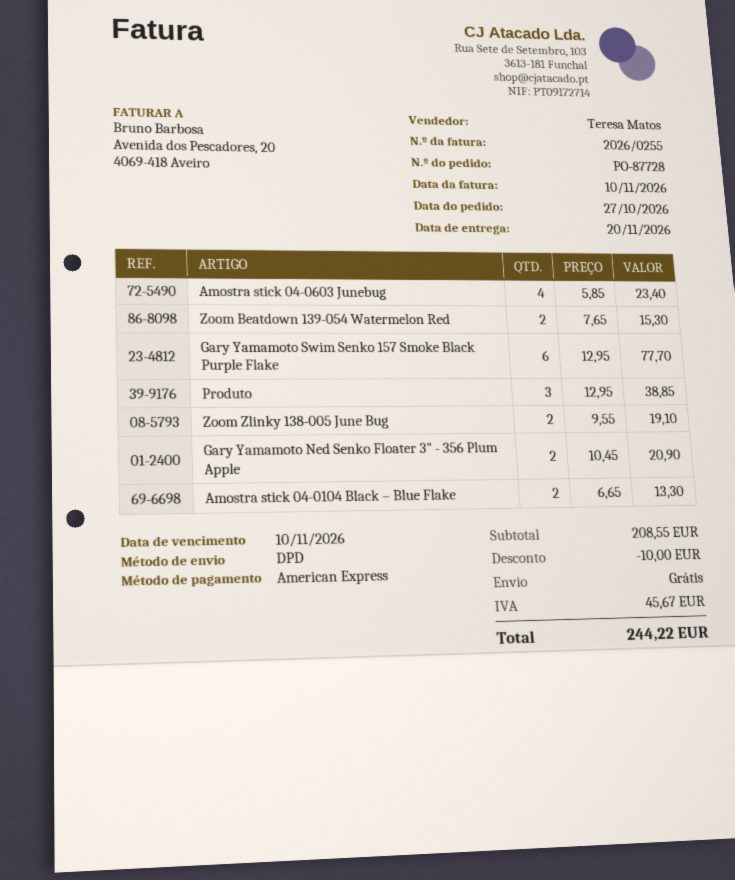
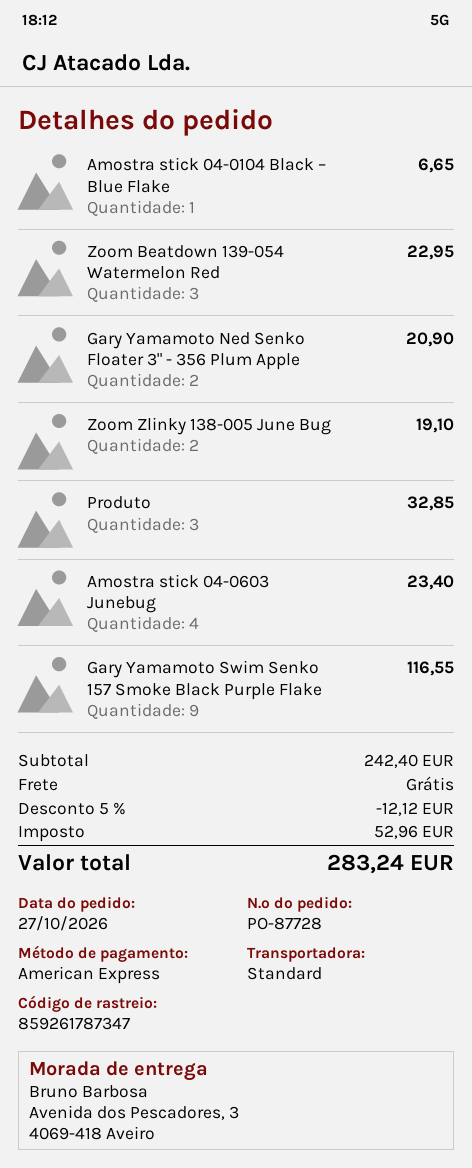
shipping method: DPD -> standard
Zoom Beatdown 139-054 Watermelon Red: 2 for 15.30 -> 3 for 22.95
Gary Yamamoto Swim Senko 157 Smoke Black Purple Flake: 6 for 77.70 -> 9 for 116.55
Produto: 3 for 38.85 -> 3 for 32.85
Amostra stick 04-0104 Black – Blue Flake: 2 for 13.30 -> 1 for 6.65
subtotal: 208.55 -> 242.40
discount: 10.00 -> 12.12
tax: 45.67 -> 52.96
total: 244.22 -> 283.24

